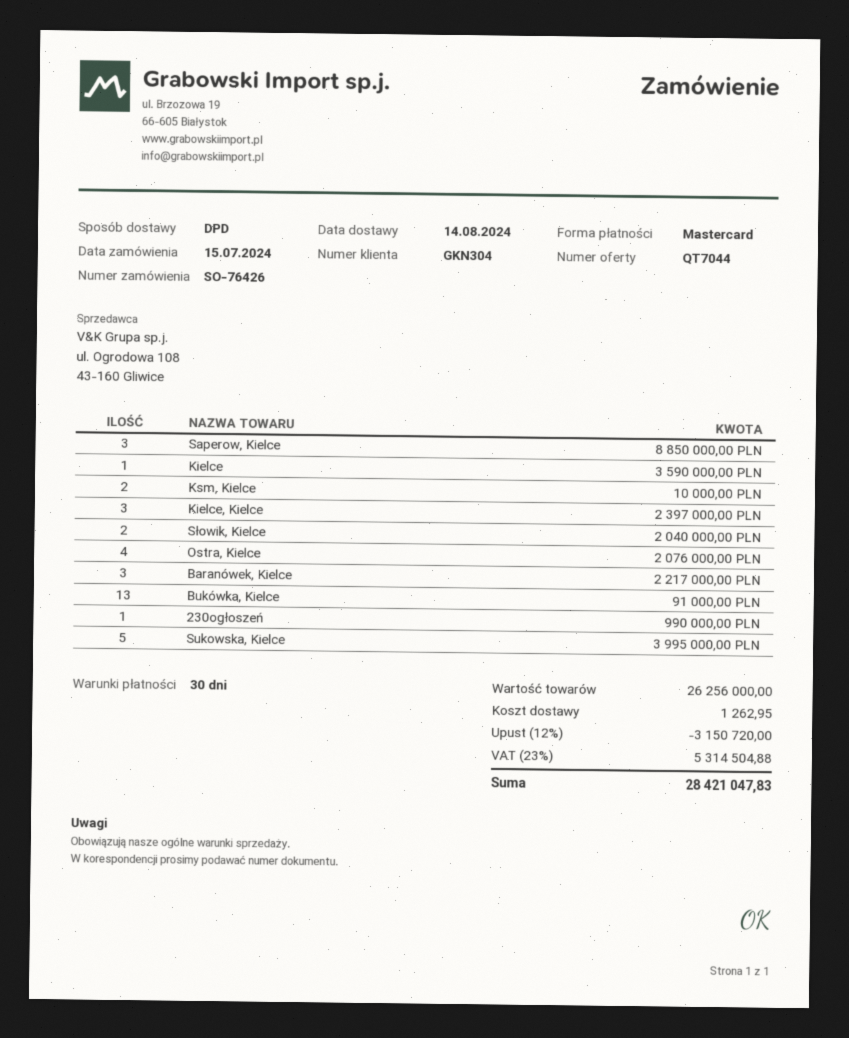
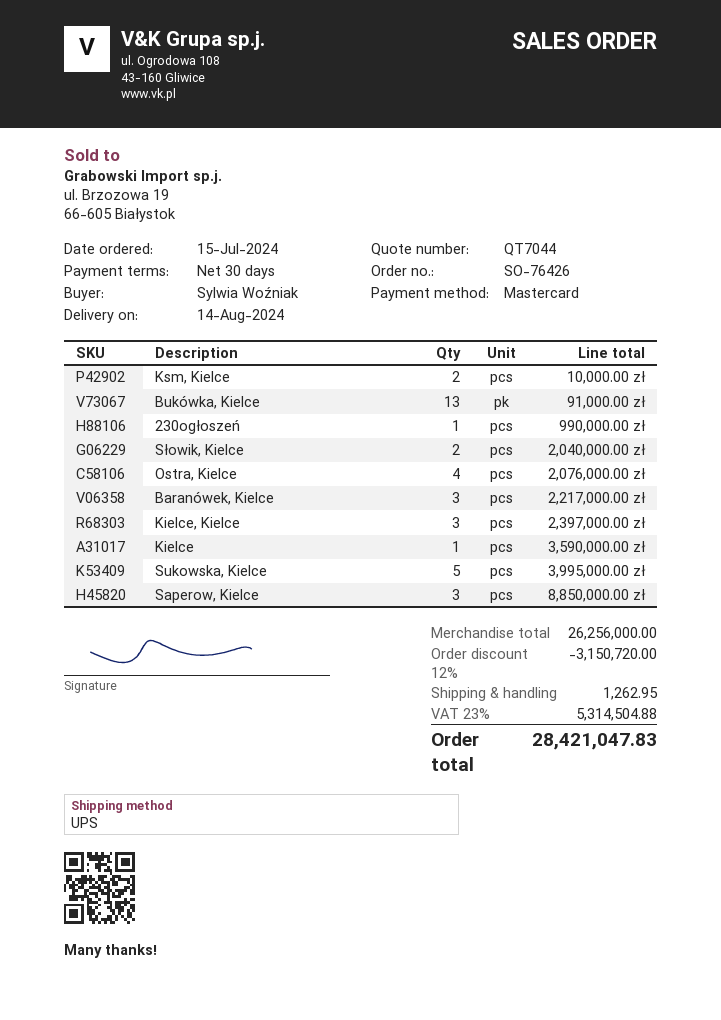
shipping method: DPD -> UPS

